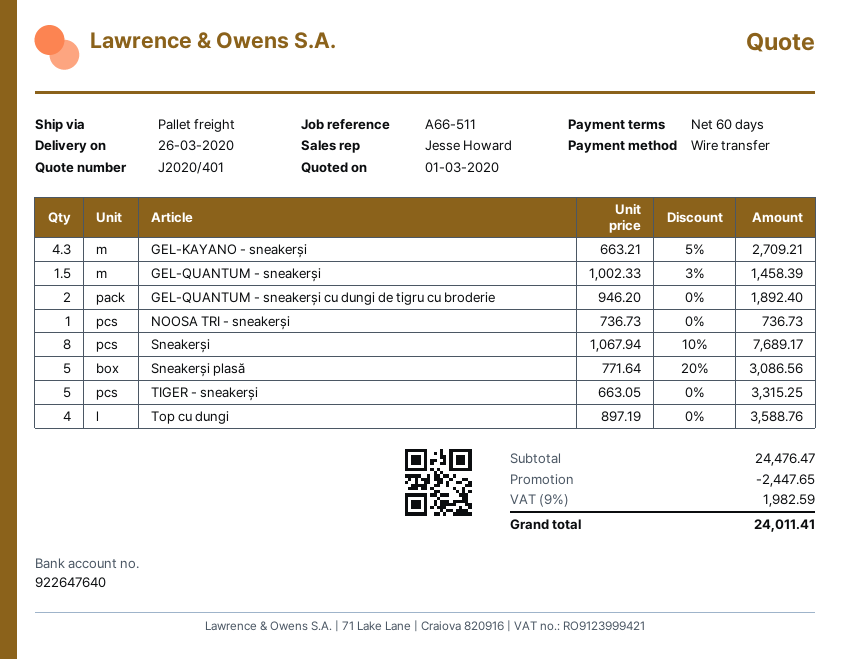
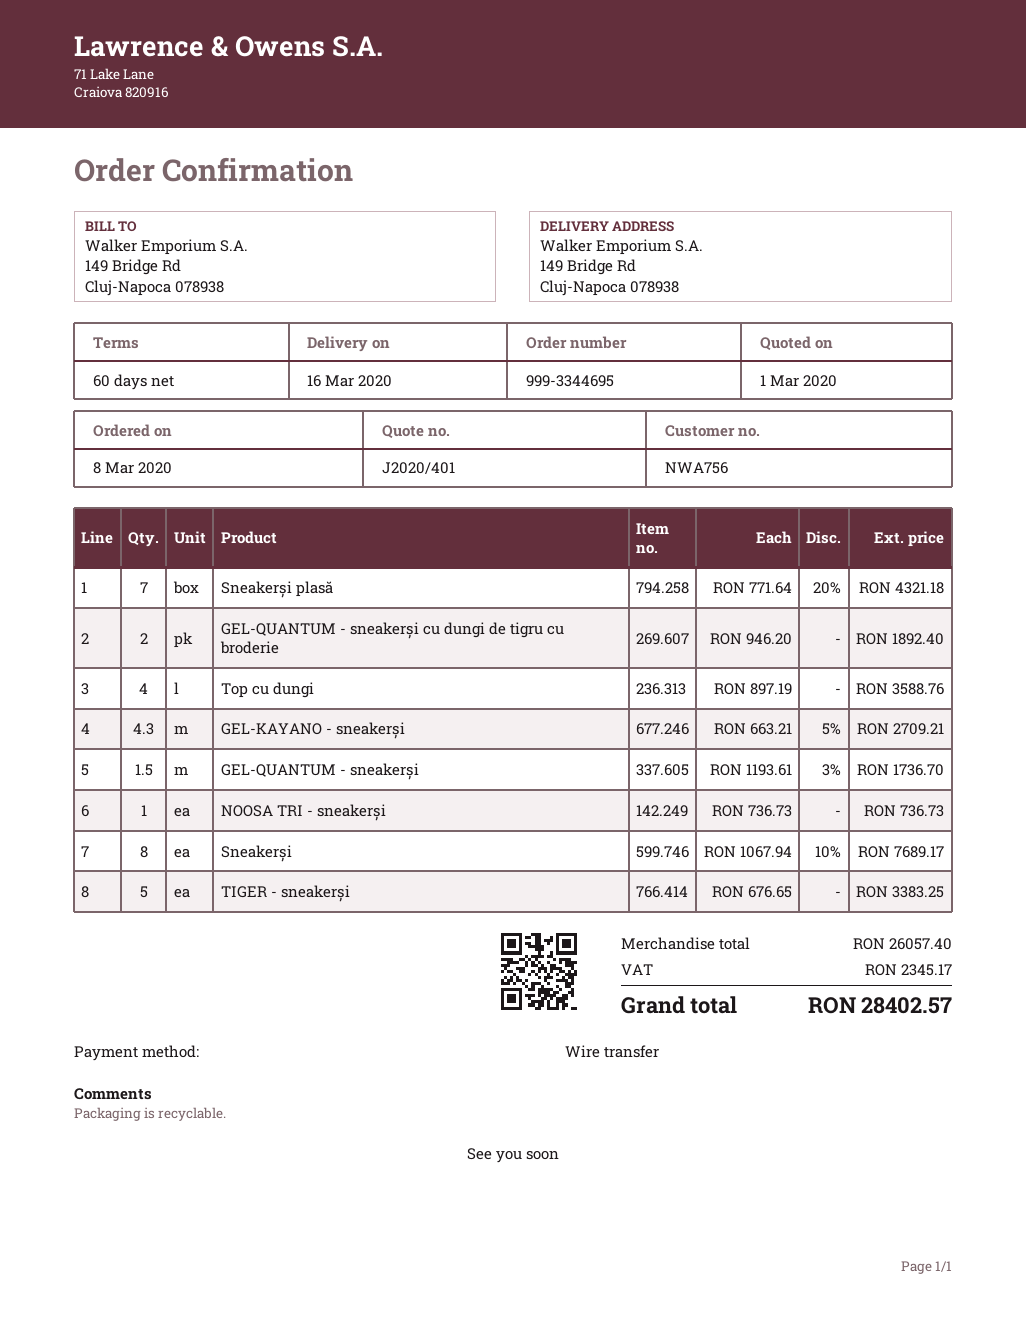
delivery date: 2020-03-26 -> 2020-03-16
GEL-QUANTUM - sneakerși: 1.5 x 1002.33 - 3% = 1458.39 -> 1.5 x 1193.61 - 3% = 1736.70
Sneakerși plasă: 5 x 771.64 - 20% = 3086.56 -> 7 x 771.64 - 20% = 4321.18
TIGER - sneakerși: 5 x 663.05 = 3315.25 -> 5 x 676.65 = 3383.25
subtotal: 24476.47 -> 26057.40
discount: 2447.65 -> none
tax: 1982.59 -> 2345.17
total: 24011.41 -> 28402.57

